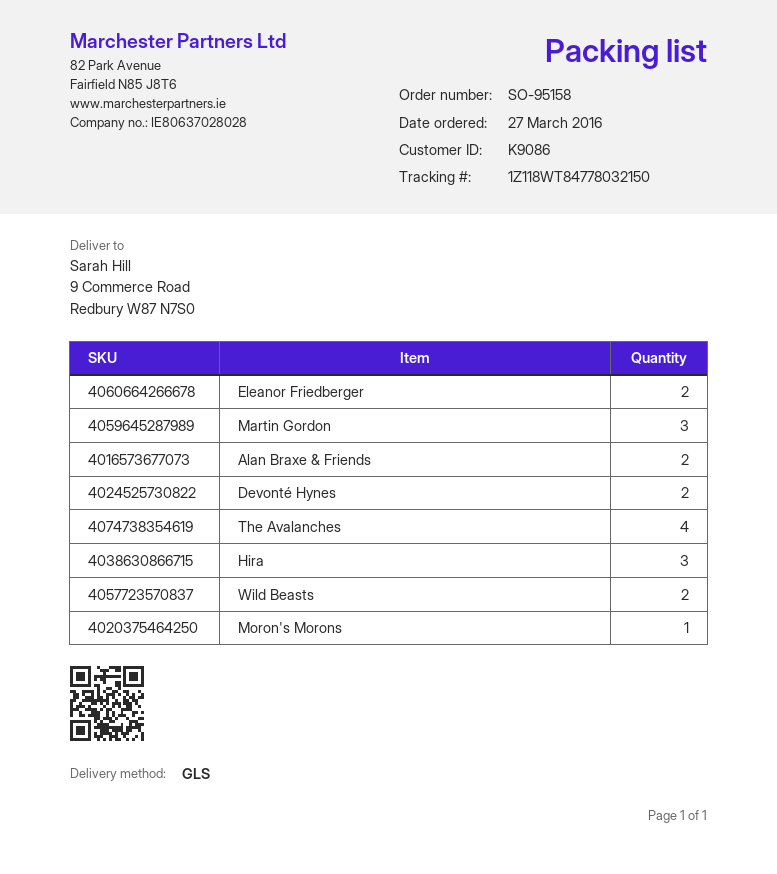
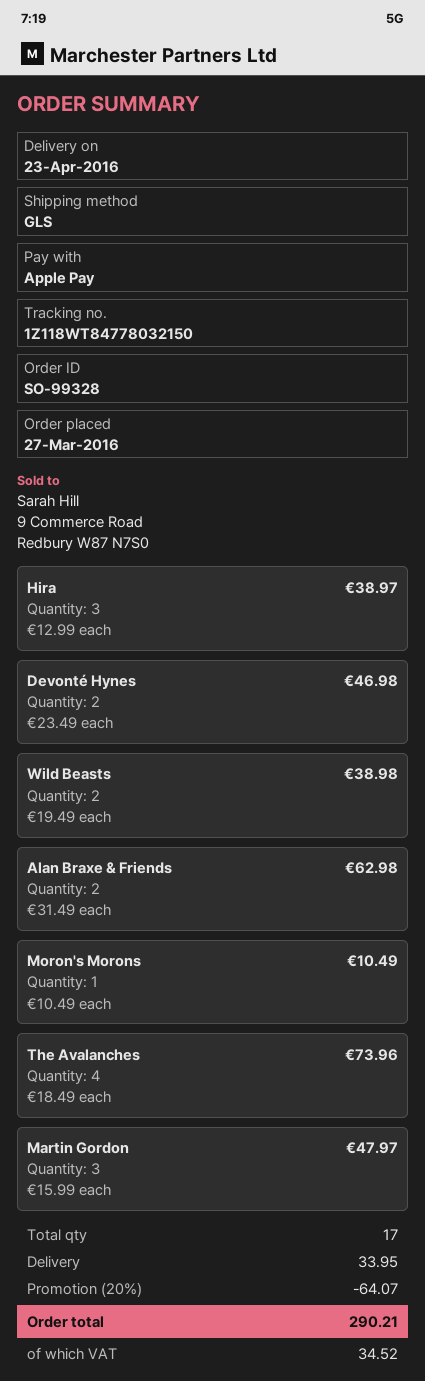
order number: SO-95158 -> SO-99328
Eleanor Friedberger: 2 -> none

